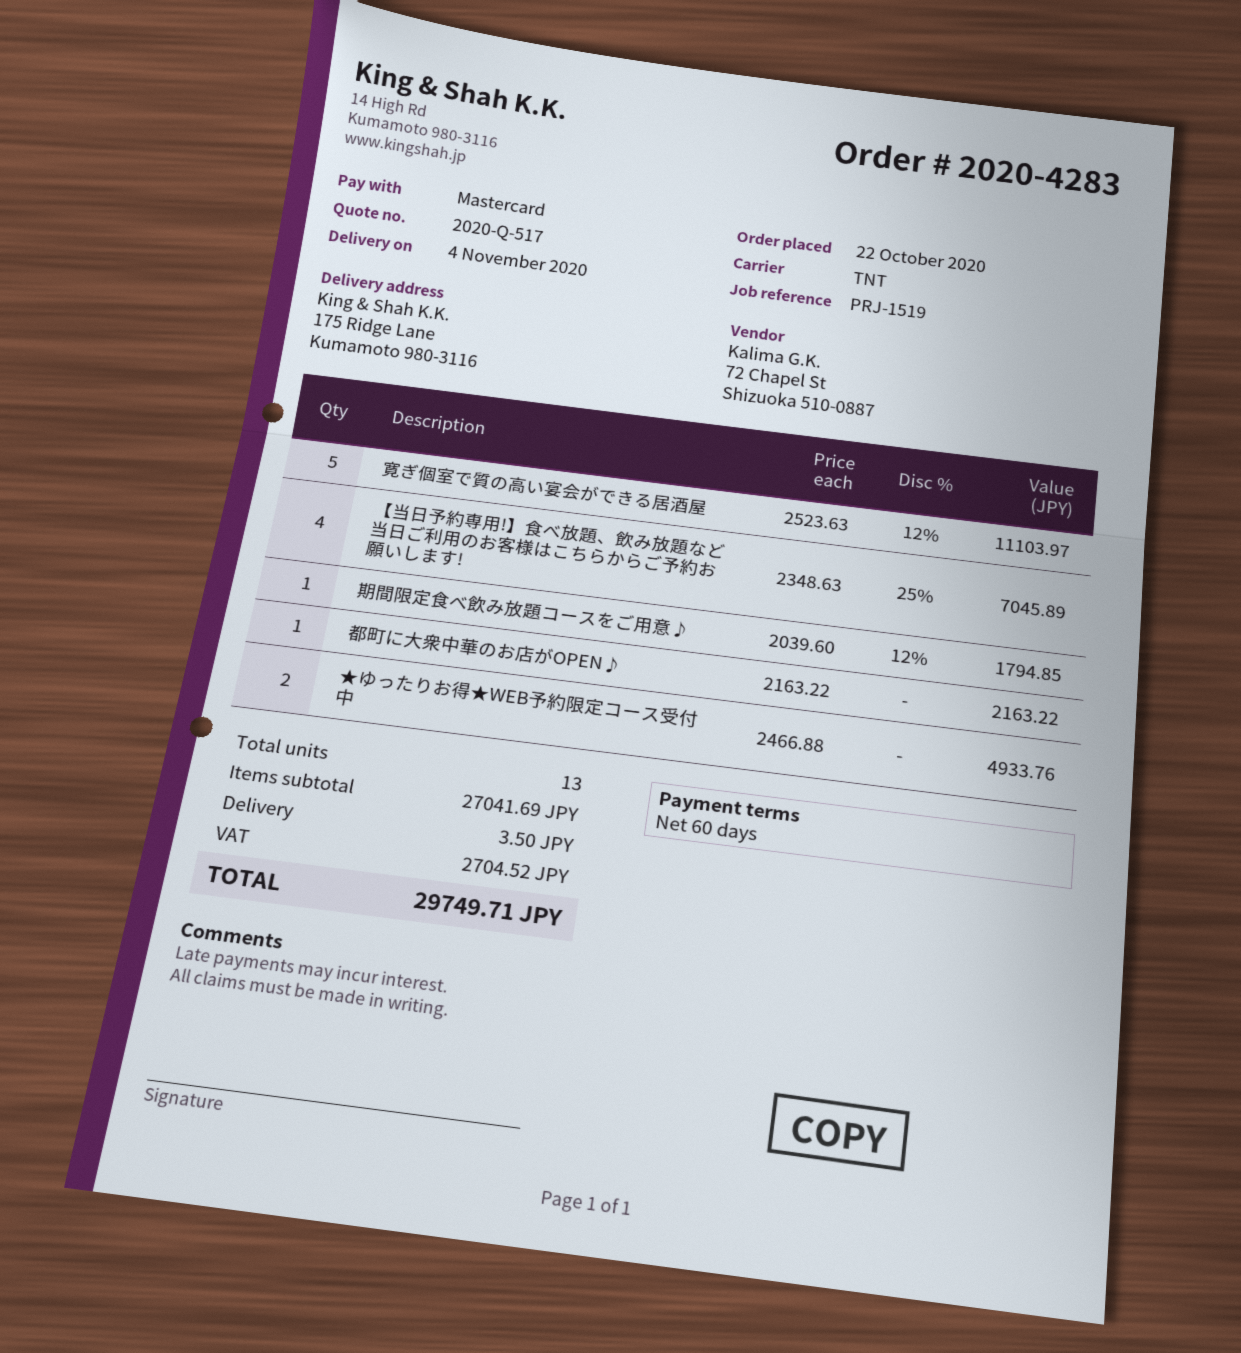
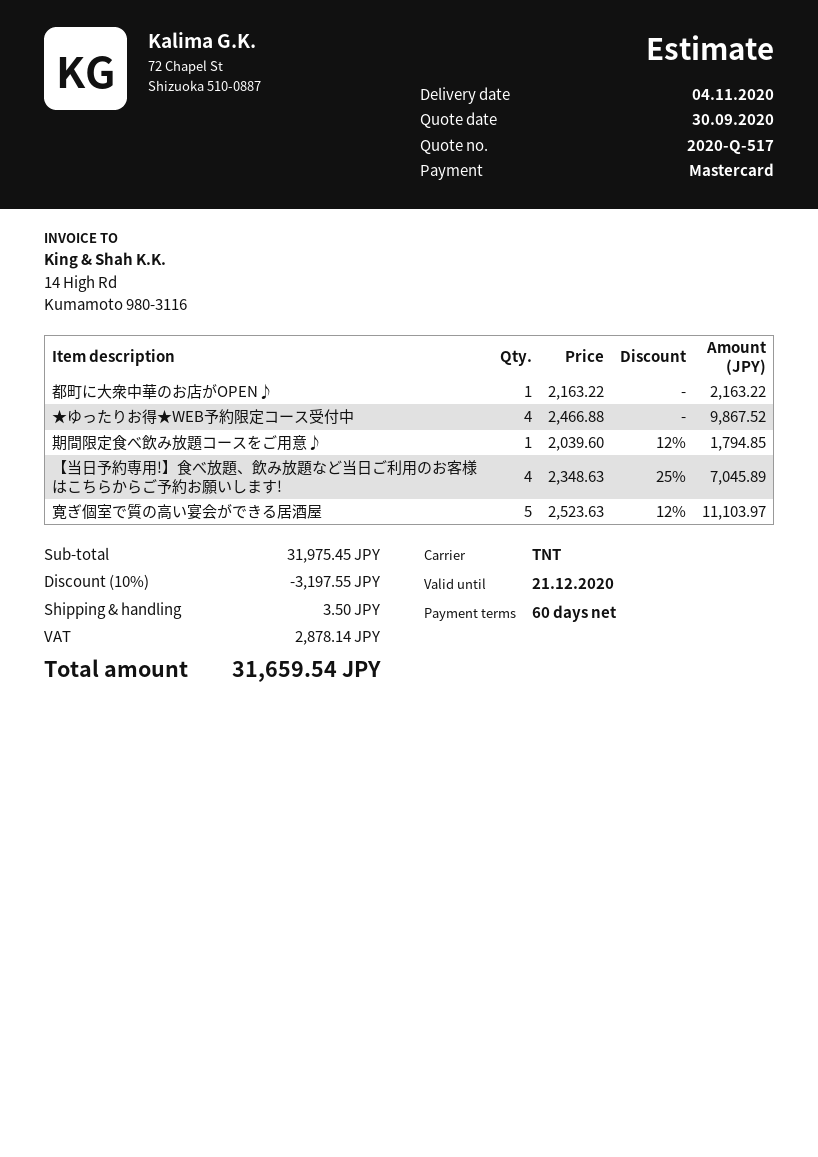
★ゆったりお得★WEB予約限定コース受付中: 2 x 2466.88 = 4933.76 -> 4 x 2466.88 = 9867.52
subtotal: 27041.69 -> 31975.45
discount: none -> 10% = 3197.55
tax: 2704.52 -> 2878.14
total: 29749.71 -> 31659.54

